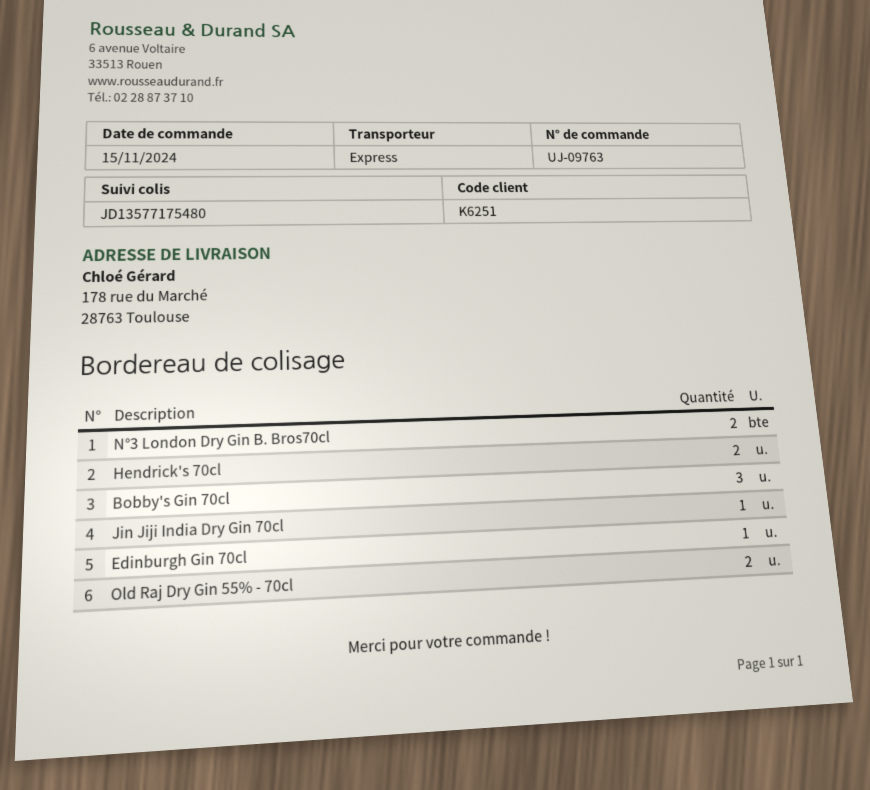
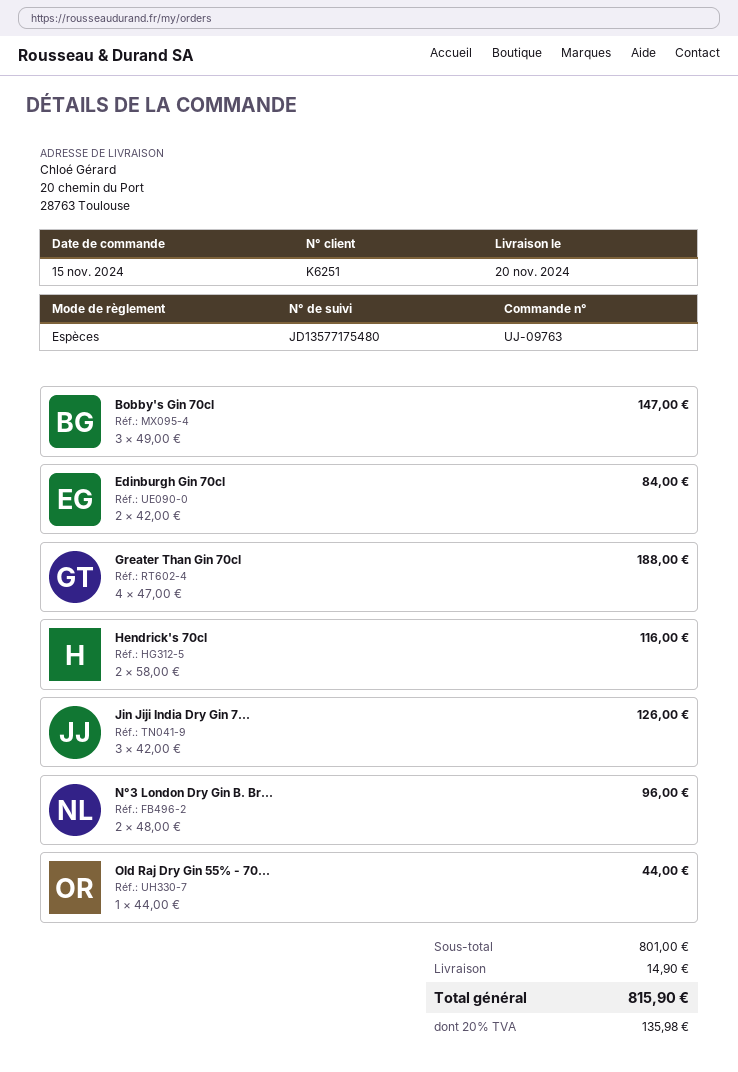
ship to: 178 rue du Marché, 28763 Toulouse -> 20 chemin du Port, 28763 Toulouse
Jin Jiji India Dry Gin 70cl: 1 -> 3
Edinburgh Gin 70cl: 1 -> 2
Old Raj Dry Gin 55% - 70cl: 2 -> 1
Greater Than Gin 70cl: none -> 4

